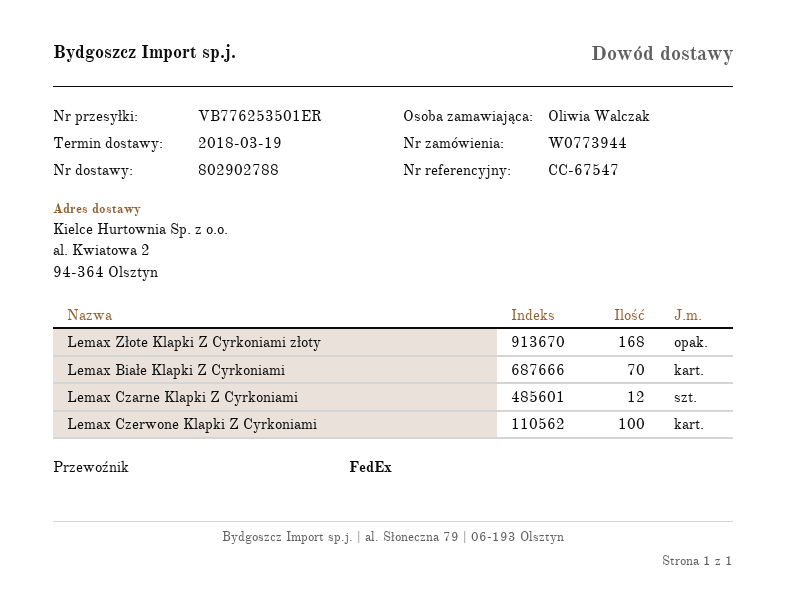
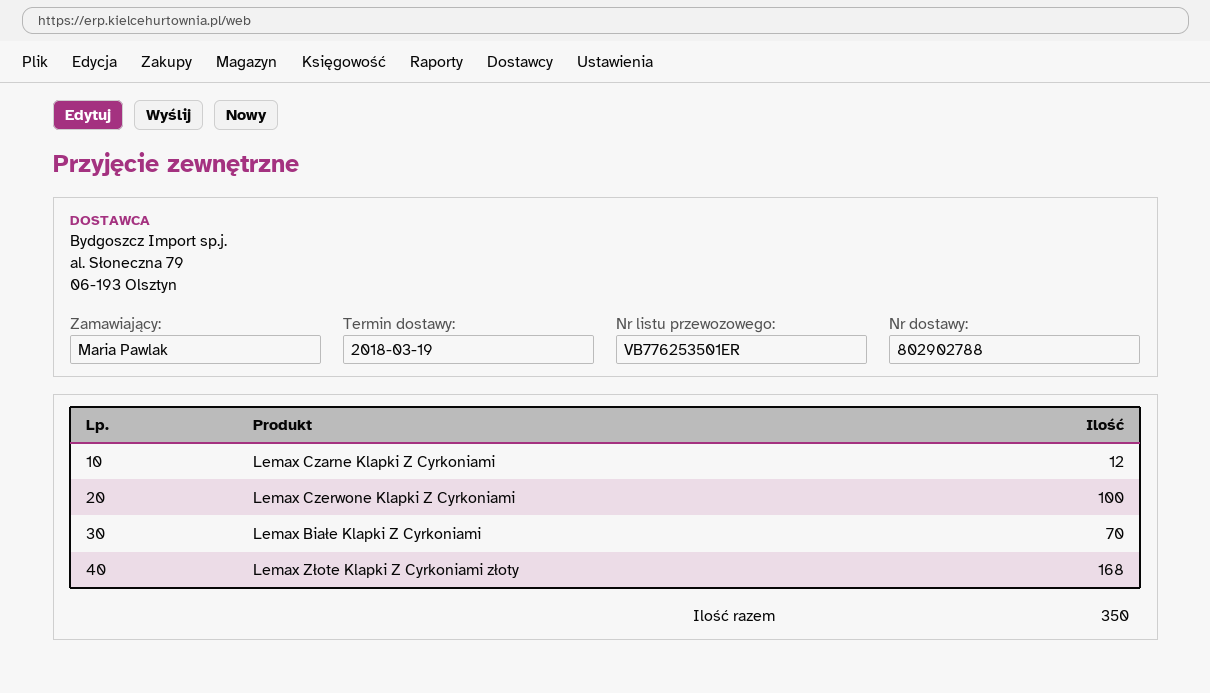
ordered by: Oliwia Walczak -> Maria Pawlak

